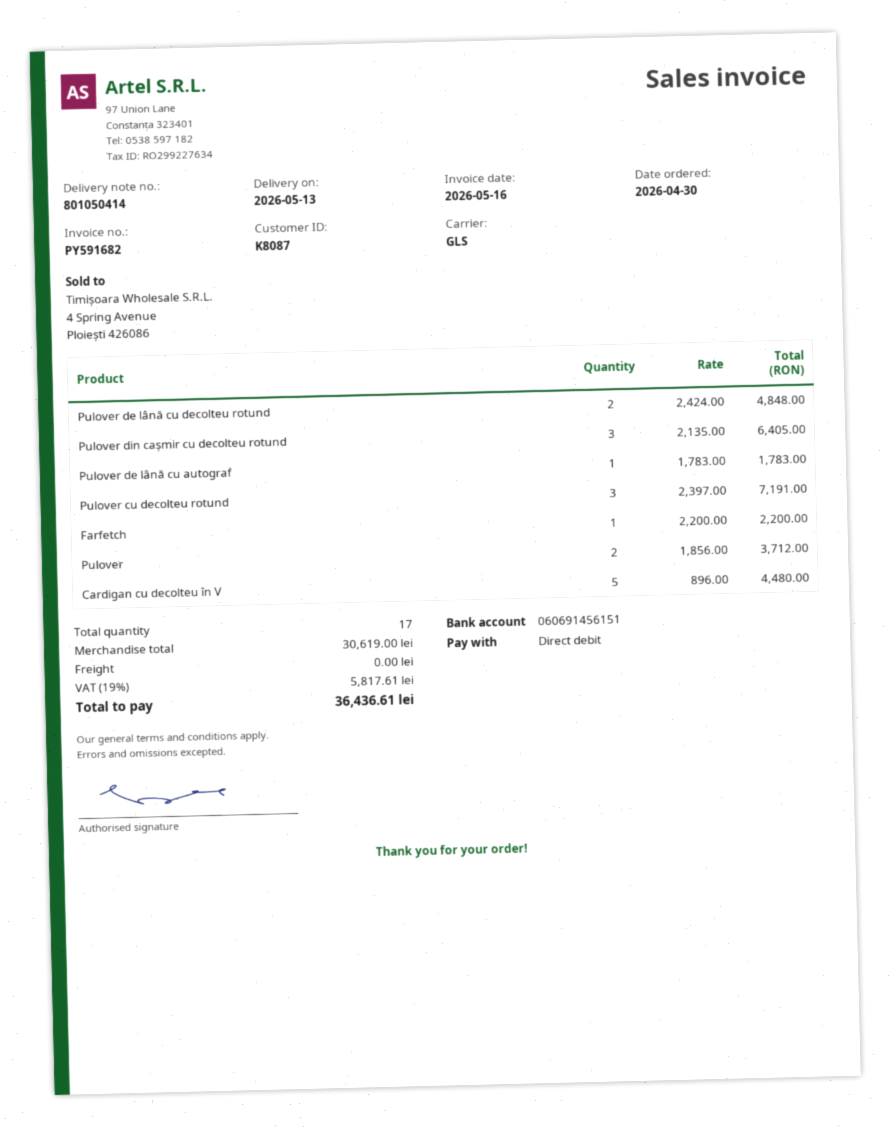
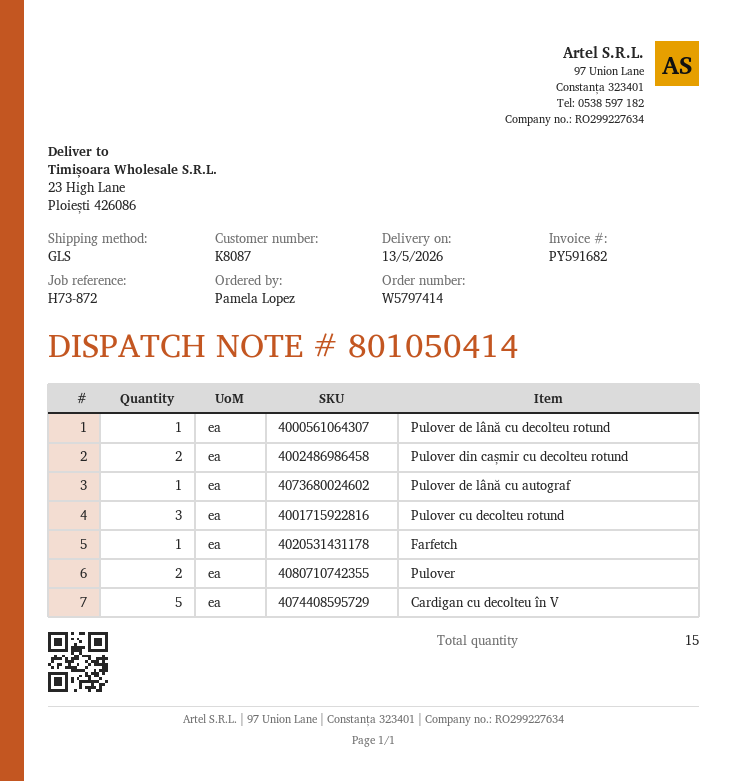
Pulover de lână cu decolteu rotund: 2 -> 1
Pulover din cașmir cu decolteu rotund: 3 -> 2
total quantity: 17 -> 15

